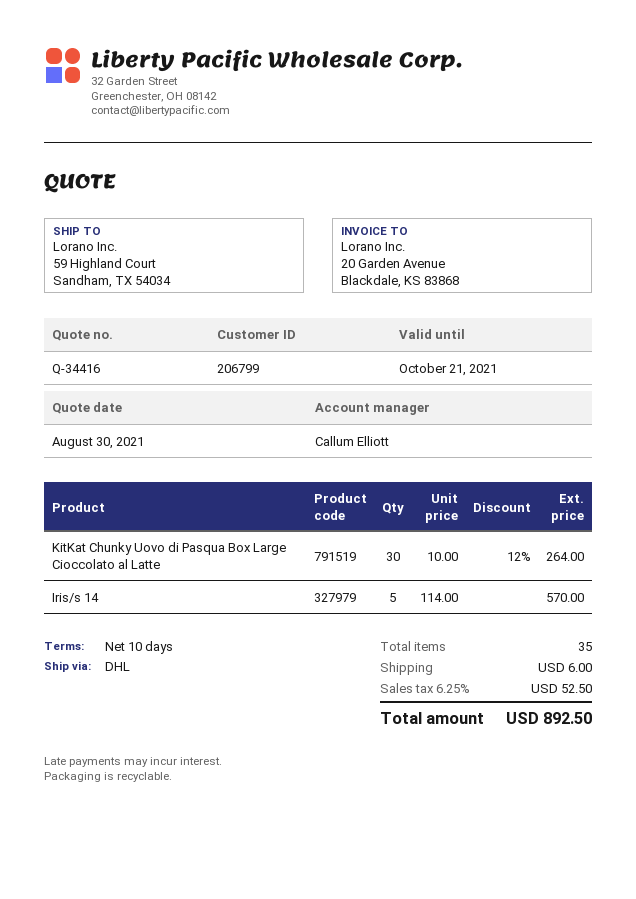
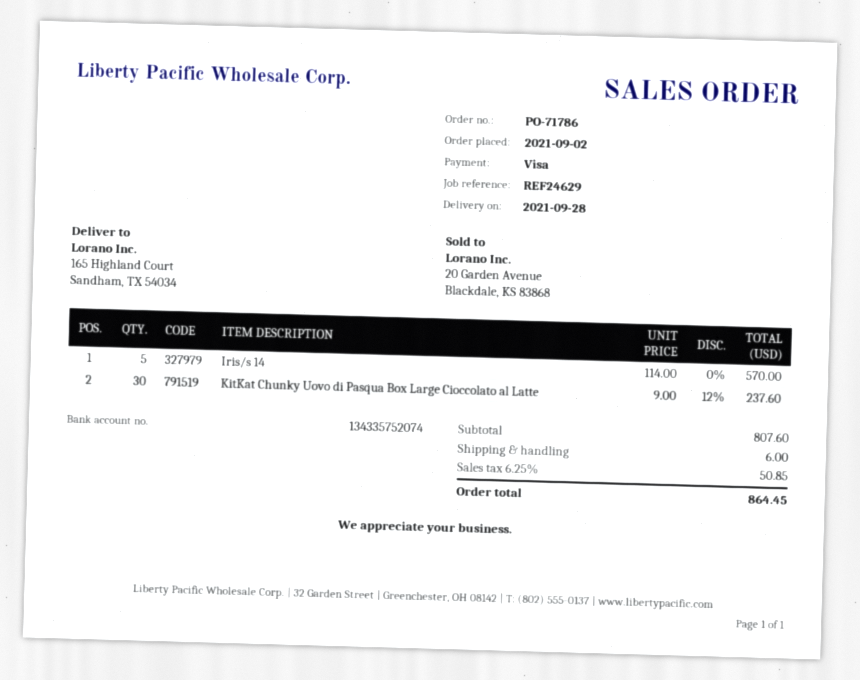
ship to: 59 Highland Court, Sandham, TX 54034 -> 165 Highland Court, Sandham, TX 54034
KitKat Chunky Uovo di Pasqua Box Large Cioccolato al Latte: 30 x 10.00 - 12% = 264.00 -> 30 x 9.00 - 12% = 237.60
tax: 6.25% = 52.50 -> 6.25% = 50.85
total: 892.50 -> 864.45

